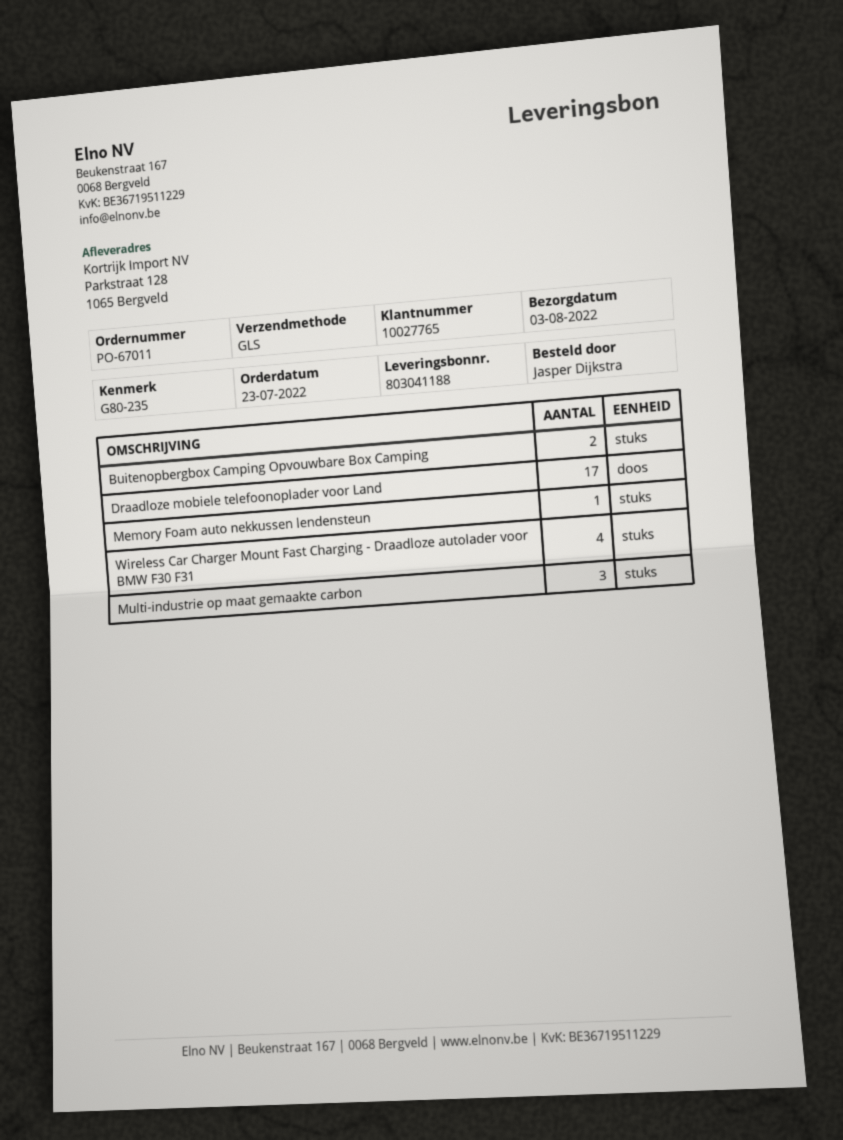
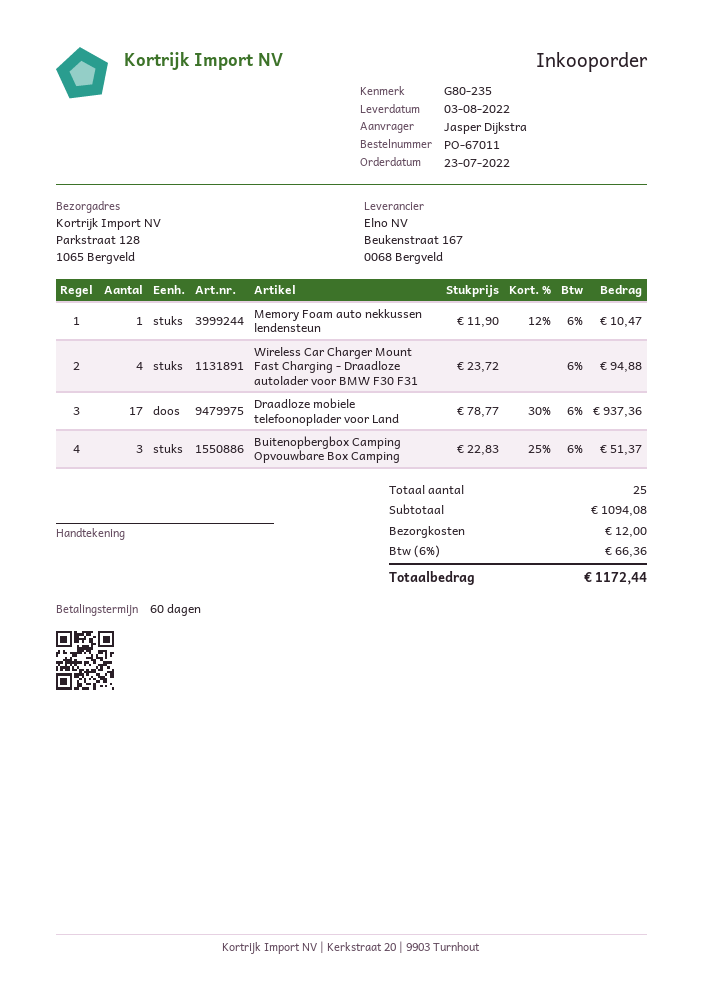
Buitenopbergbox Camping Opvouwbare Box Camping: 2 -> 3
Multi-industrie op maat gemaakte carbon: 3 -> none

